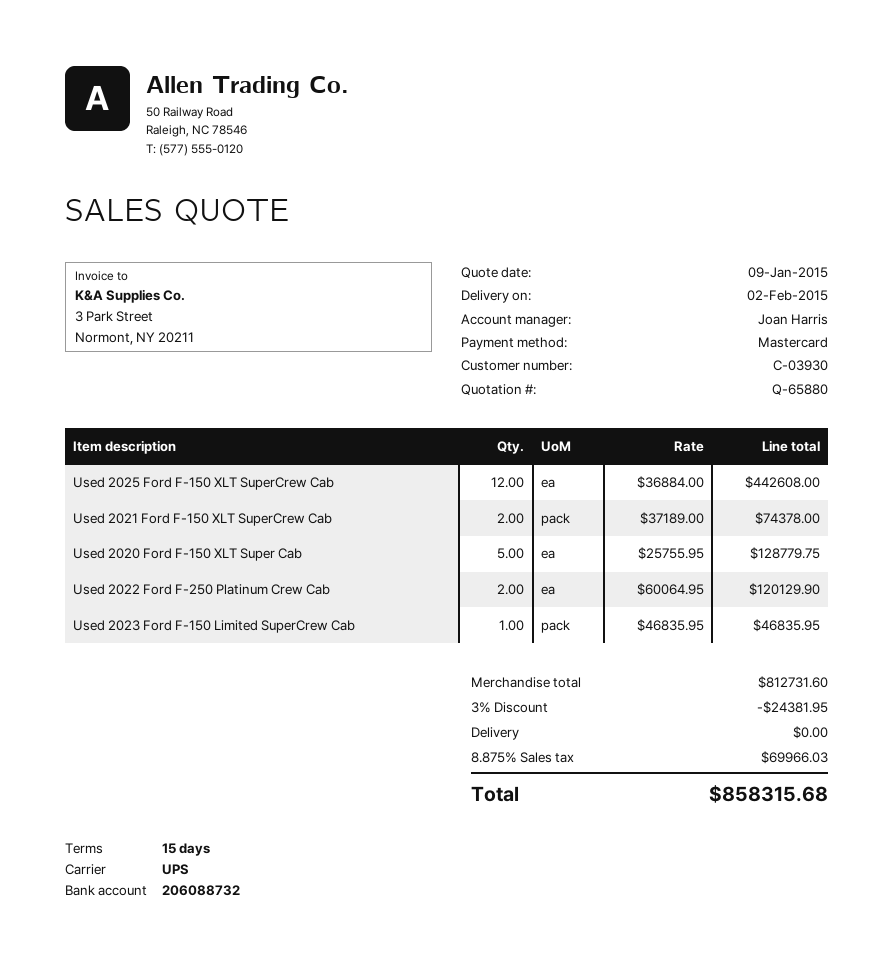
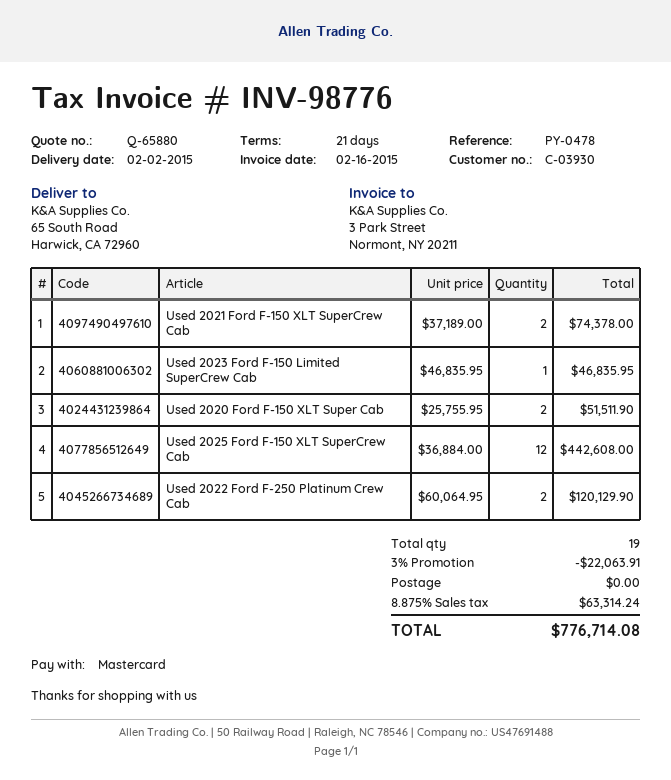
payment terms: 15 days -> 21 days
Used 2020 Ford F-150 XLT Super Cab: 5 x 25755.95 = 128779.75 -> 2 x 25755.95 = 51511.90
discount: 3% = 24381.95 -> 3% = 22063.91
tax: 8.875% = 69966.03 -> 8.875% = 63314.24
total: 858315.68 -> 776714.08

